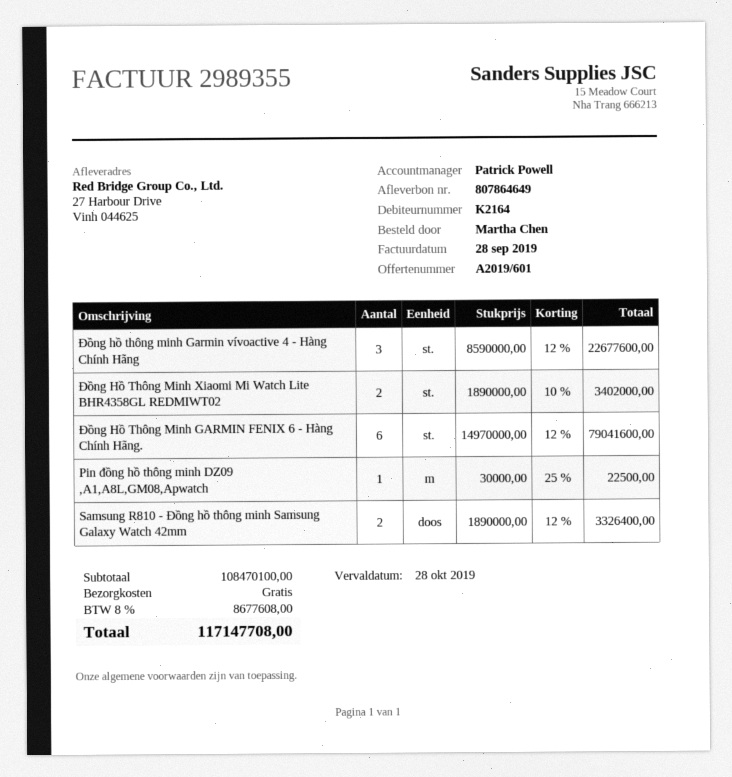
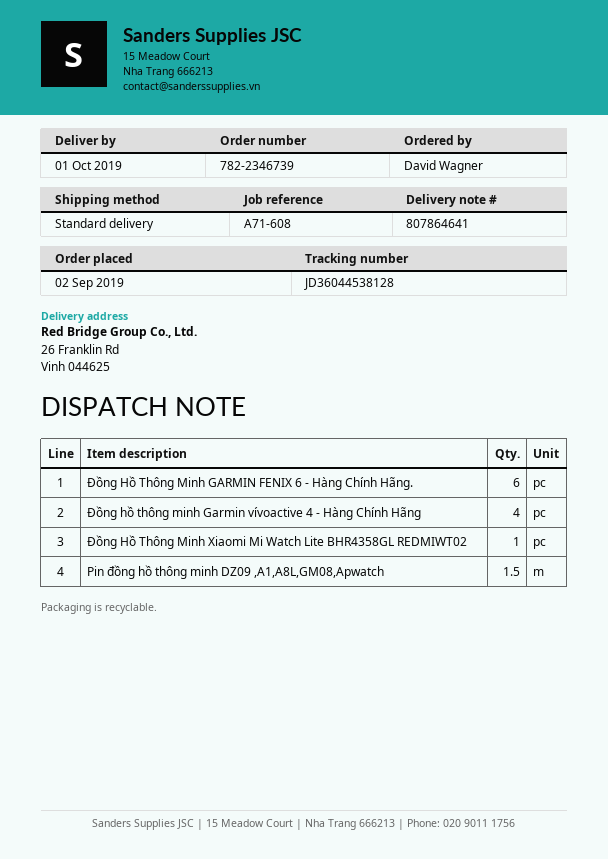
delivery note number: 807864649 -> 807864641
ordered by: Martha Chen -> David Wagner
ship to: 27 Harbour Drive, Vinh 044625 -> 26 Franklin Rd, Vinh 044625
Đồng hồ thông minh Garmin vívoactive 4 - Hàng Chính Hãng: 3 -> 4
Đồng Hồ Thông Minh Xiaomi Mi Watch Lite BHR4358GL REDMIWT02: 2 -> 1
Pin đồng hồ thông minh DZ09 ,A1,A8L,GM08,Apwatch: 1 -> 1.5
Samsung R810 - Đồng hồ thông minh Samsung Galaxy Watch 42mm: 2 -> none

